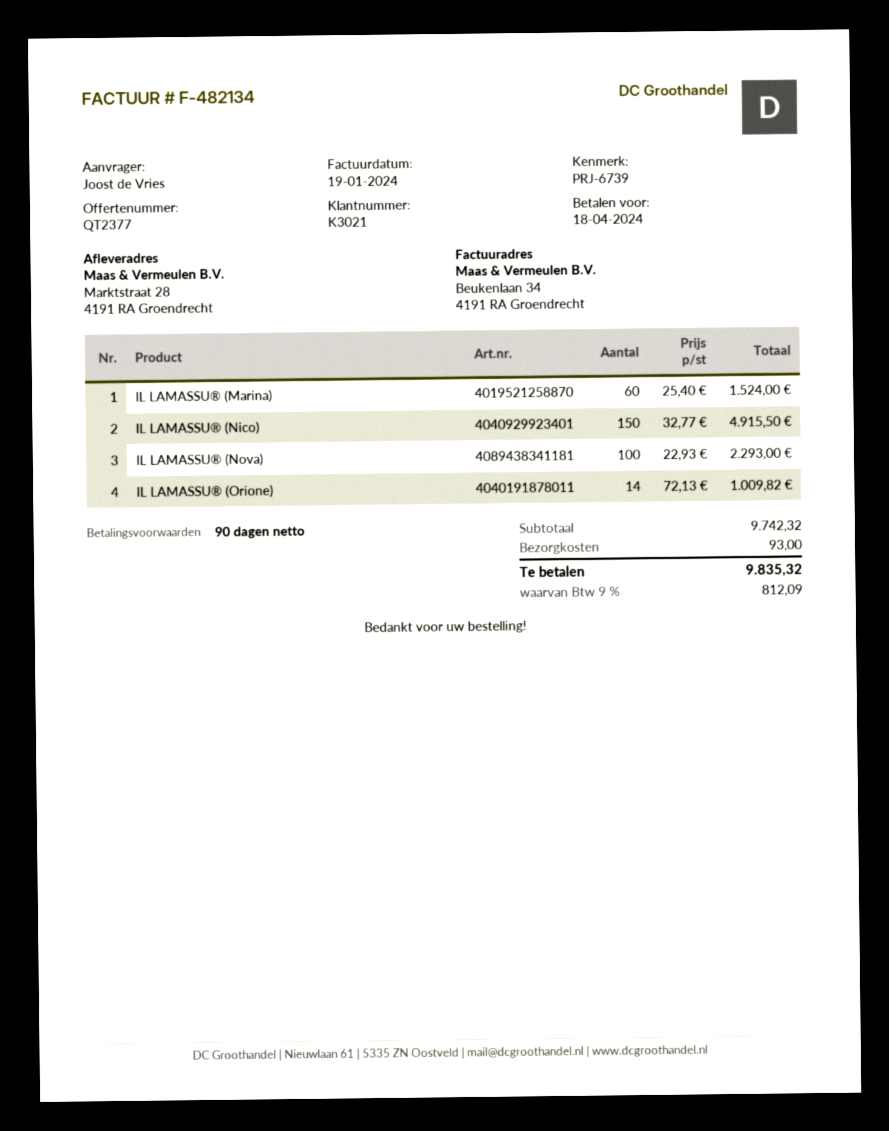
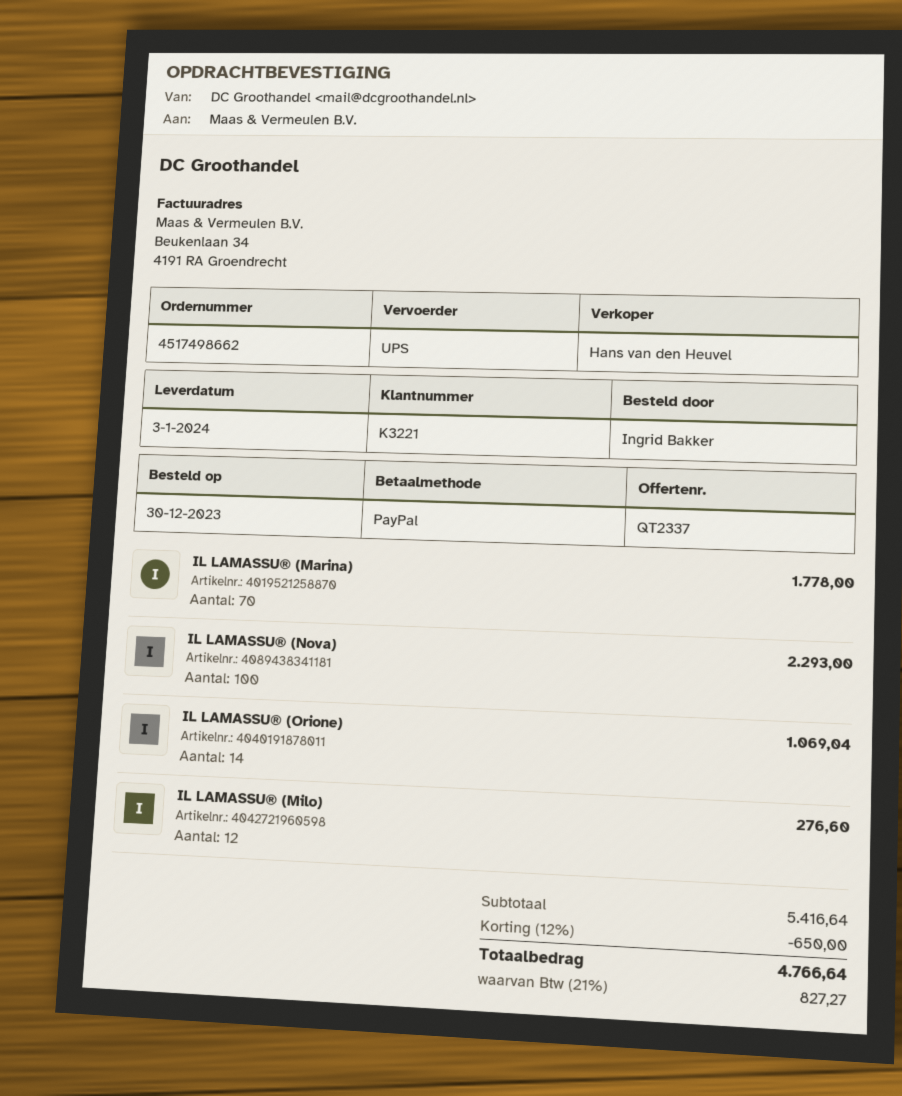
quote number: QT2377 -> QT2337
customer number: K3021 -> K3221
ordered by: Joost de Vries -> Ingrid Bakker
IL LAMASSU® (Marina): 60 for 1524.00 -> 70 for 1778.00
IL LAMASSU® (Nico): 150 for 4915.50 -> none
IL LAMASSU® (Orione): 14 for 1009.82 -> 14 for 1069.04
IL LAMASSU® (Milo): none -> 12 for 276.60
subtotal: 9742.32 -> 5416.64
discount: none -> 12% = 650.00
shipping: 93.00 -> none
tax: 9% = 812.09 -> 21% = 827.27
total: 9835.32 -> 4766.64

